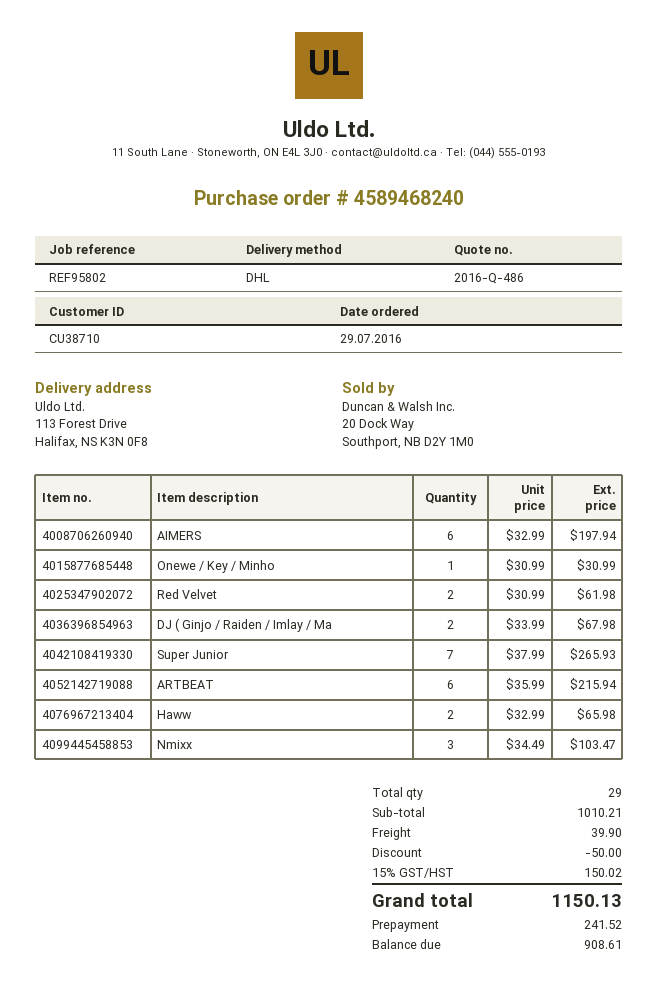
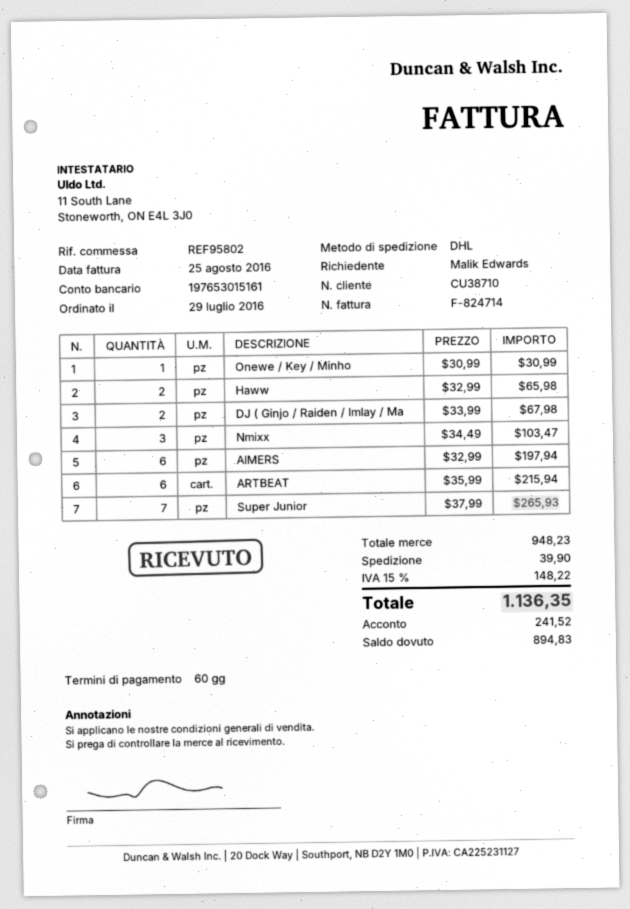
Red Velvet: 2 x 30.99 = 61.98 -> none
subtotal: 1010.21 -> 948.23
discount: 50.00 -> none
tax: 15% = 150.02 -> 15% = 148.22
total: 1150.13 -> 1136.35
balance: 908.61 -> 894.83

